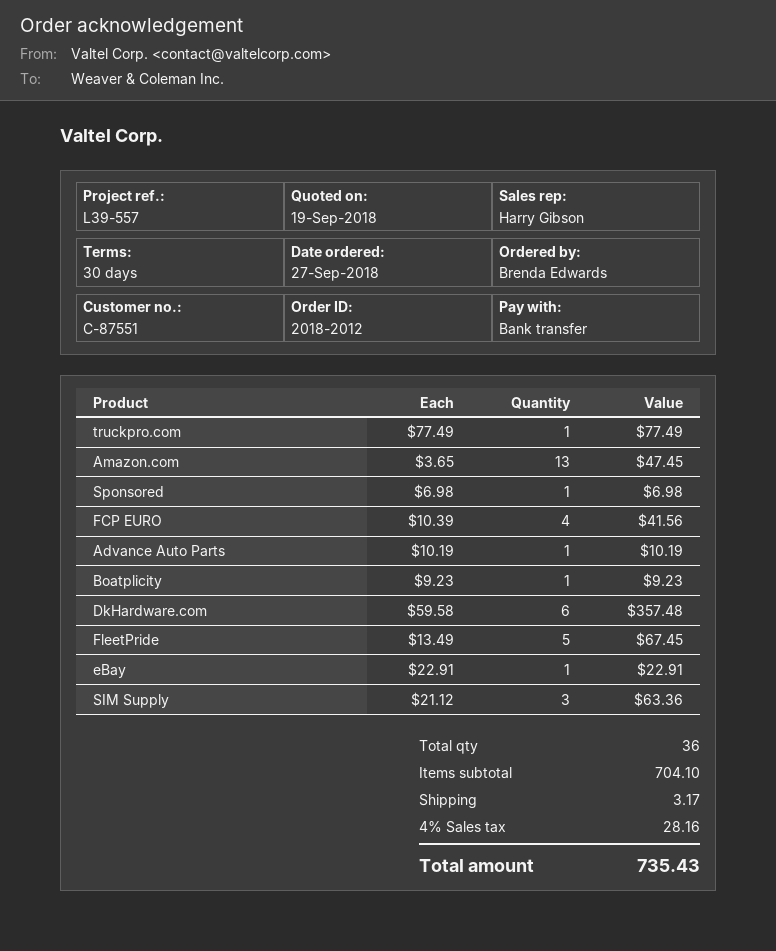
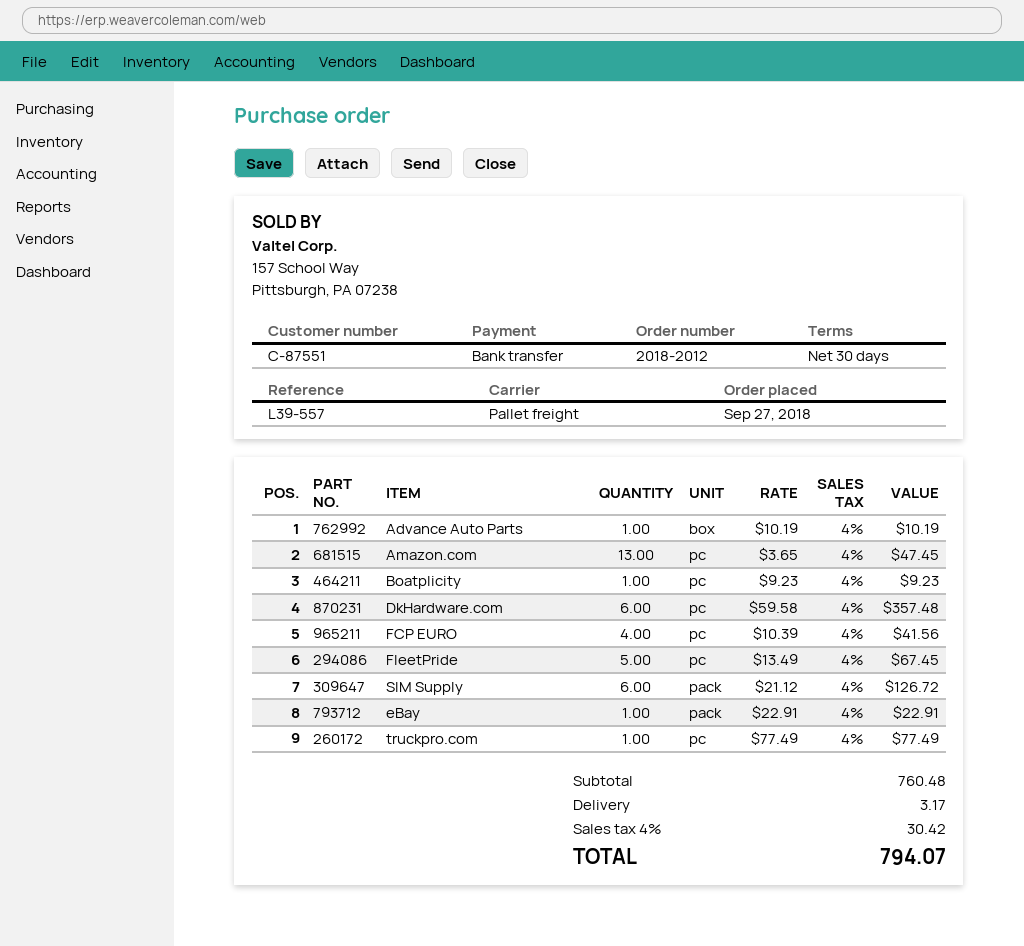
Sponsored: 1 x 6.98 = 6.98 -> none
SIM Supply: 3 x 21.12 = 63.36 -> 6 x 21.12 = 126.72
subtotal: 704.10 -> 760.48
tax: 4% = 28.16 -> 4% = 30.42
total: 735.43 -> 794.07

